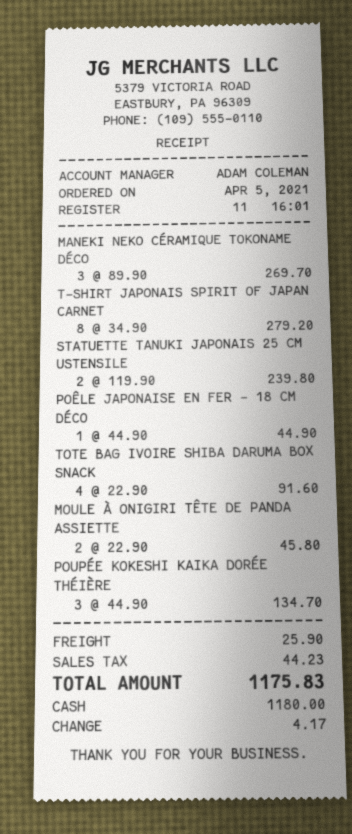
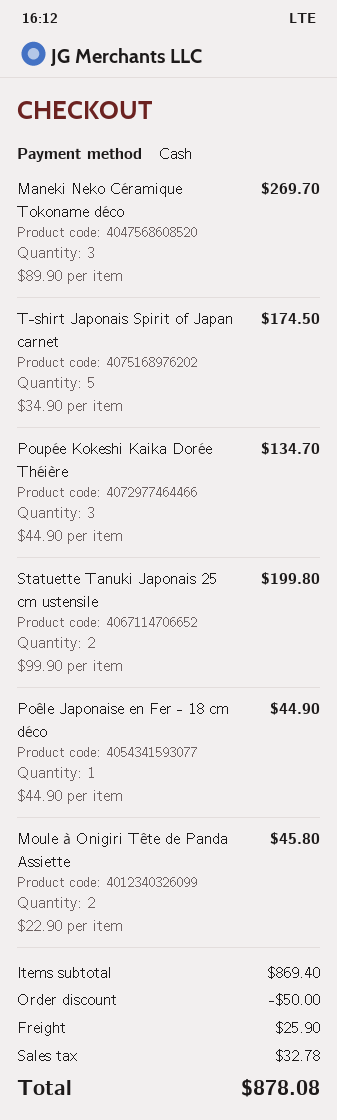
T-SHIRT JAPONAIS SPIRIT OF JAPAN CARNET: 8 x 34.90 = 279.20 -> 5 x 34.90 = 174.50
STATUETTE TANUKI JAPONAIS 25 CM USTENSILE: 2 x 119.90 = 239.80 -> 2 x 99.90 = 199.80
TOTE BAG IVOIRE SHIBA DARUMA BOX SNACK: 4 x 22.90 = 91.60 -> none
discount: none -> 50.00
tax: 44.23 -> 32.78
total: 1175.83 -> 878.08

